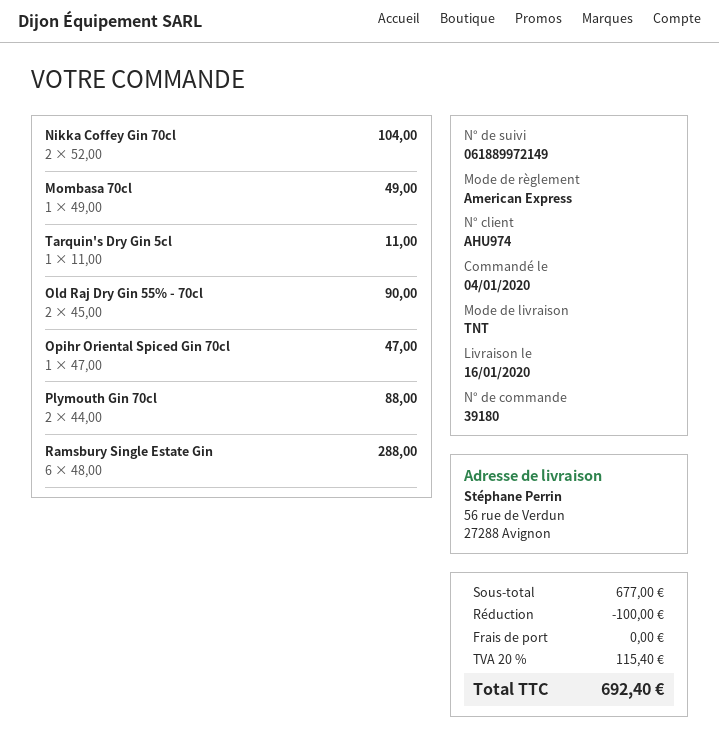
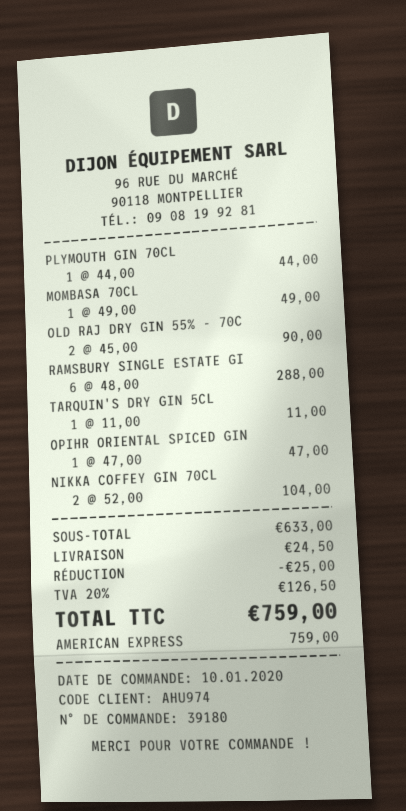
order date: 2020-01-04 -> 2020-01-10
Plymouth Gin 70cl: 2 x 44.00 = 88.00 -> 1 x 44.00 = 44.00
subtotal: 677.00 -> 633.00
discount: 100.00 -> 25.00
shipping: 0.00 -> 24.50
tax: 20% = 115.40 -> 20% = 126.50
total: 692.40 -> 759.00

